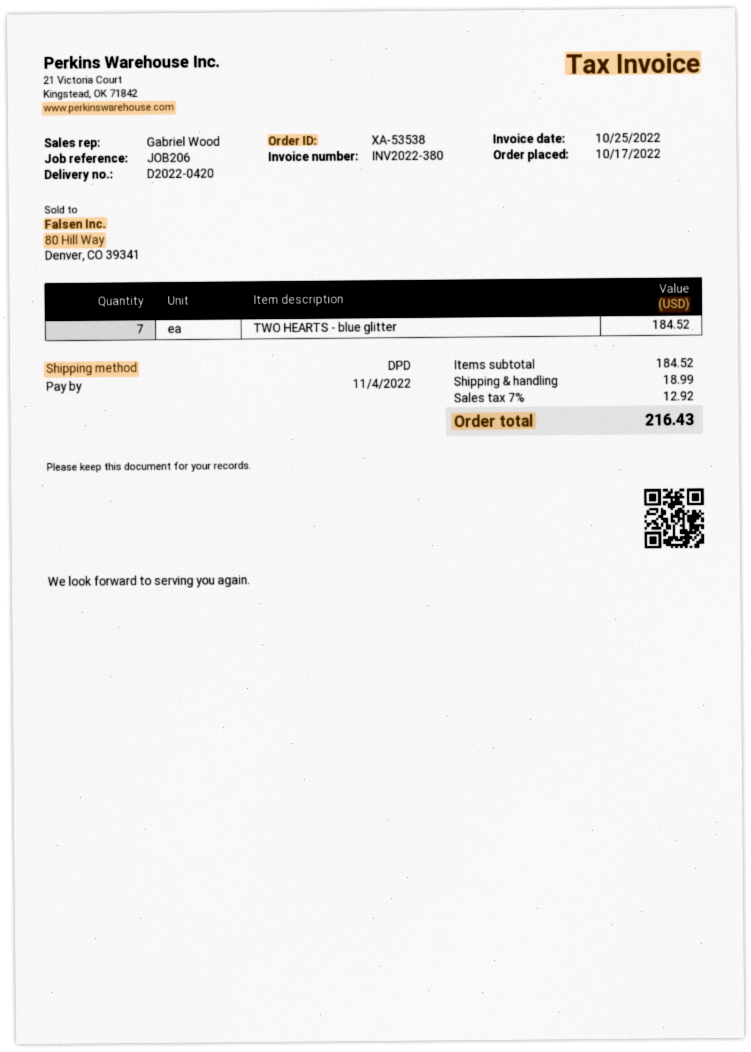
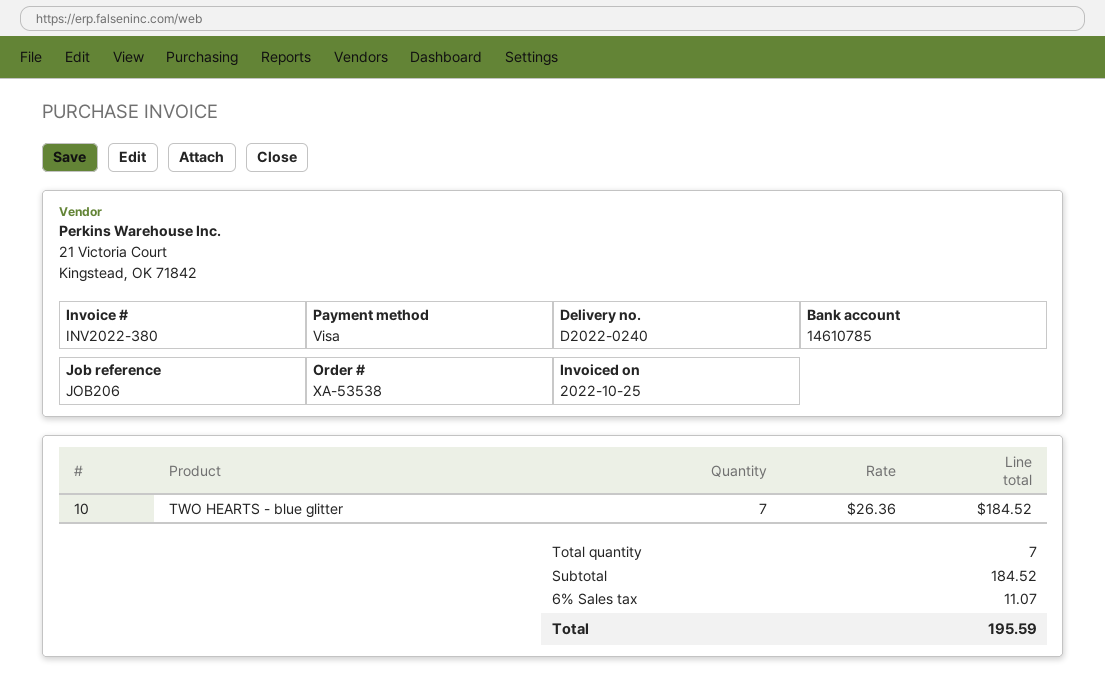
delivery note number: D2022-0420 -> D2022-0240
shipping: 18.99 -> none
tax: 7% = 12.92 -> 6% = 11.07
total: 216.43 -> 195.59

